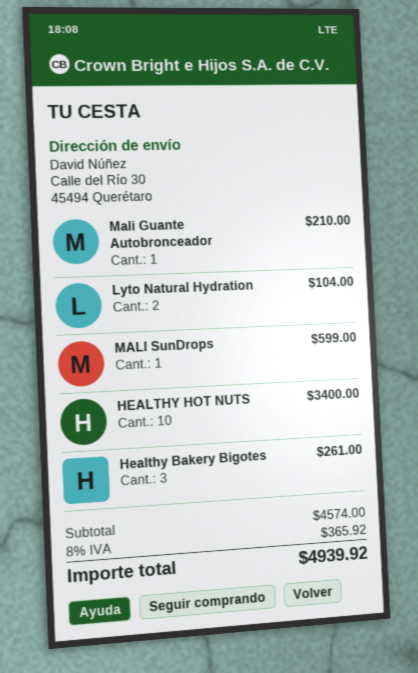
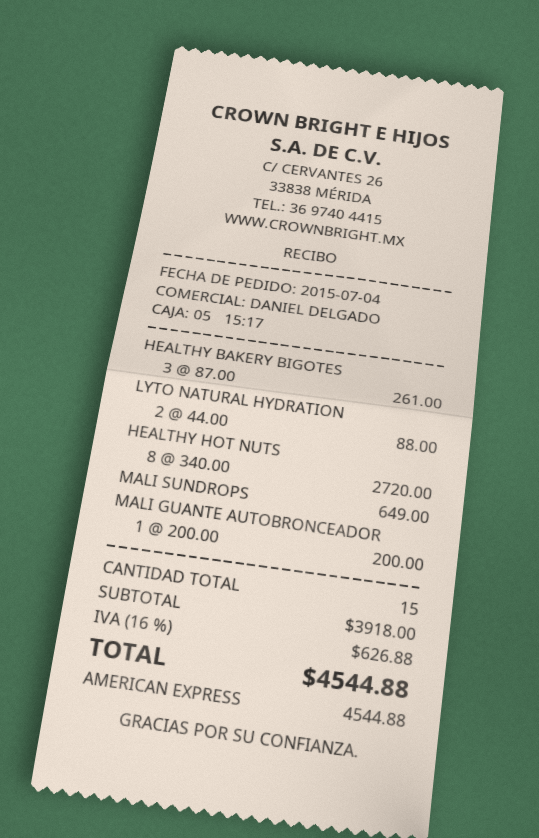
Mali Guante Autobronceador: 1 for 210.00 -> 1 for 200.00
Lyto Natural Hydration: 2 for 104.00 -> 2 for 88.00
MALI SunDrops: 1 for 599.00 -> 1 for 649.00
HEALTHY HOT NUTS: 10 for 3400.00 -> 8 for 2720.00
subtotal: 4574.00 -> 3918.00
tax: 8% = 365.92 -> 16% = 626.88
total: 4939.92 -> 4544.88

